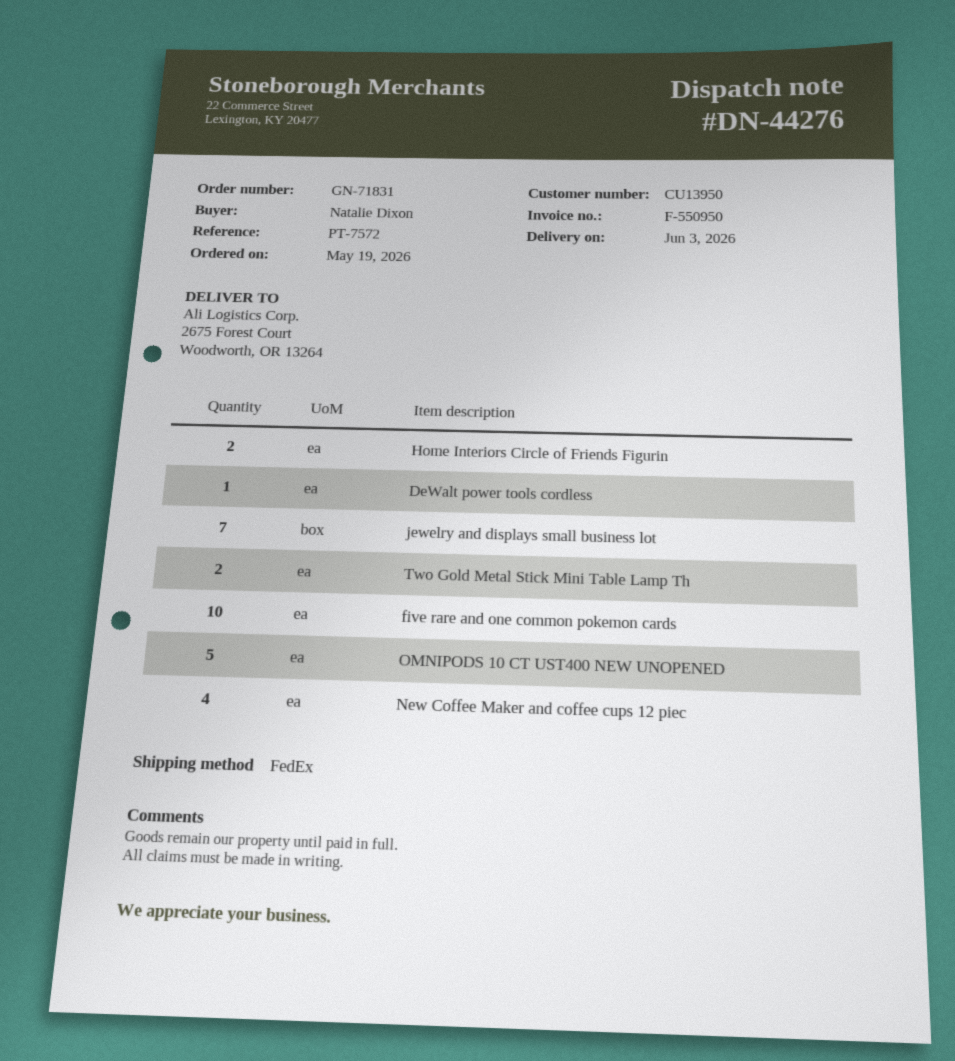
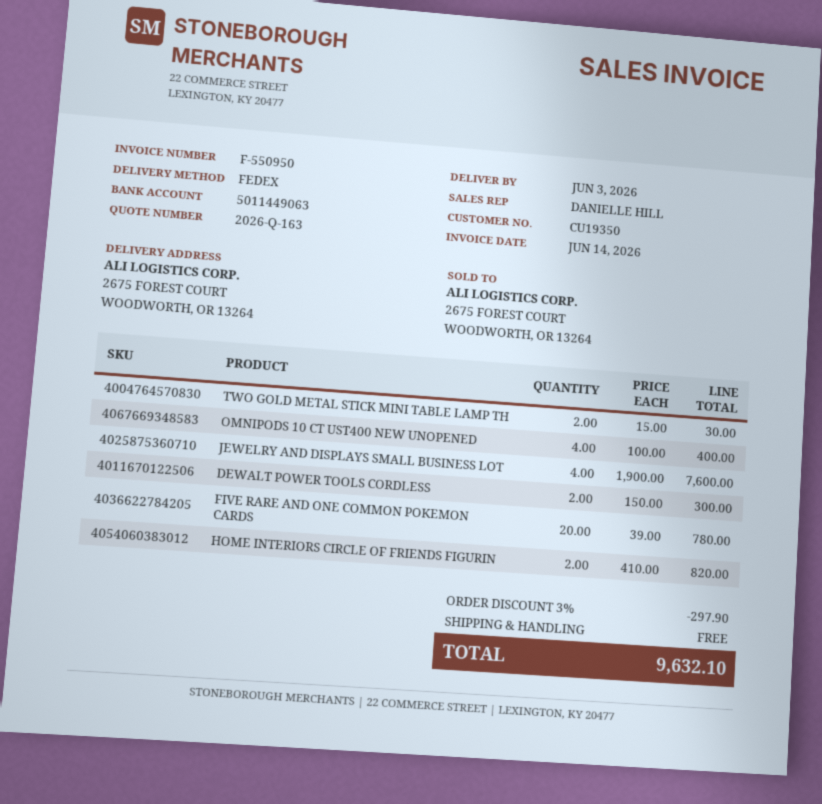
customer number: CU13950 -> CU19350
DeWalt power tools cordless: 1 -> 2
jewelry and displays small business lot: 7 -> 4
five rare and one common pokemon cards: 10 -> 20
OMNIPODS 10 CT UST400 NEW UNOPENED: 5 -> 4
New Coffee Maker and coffee cups 12 piec: 4 -> none

